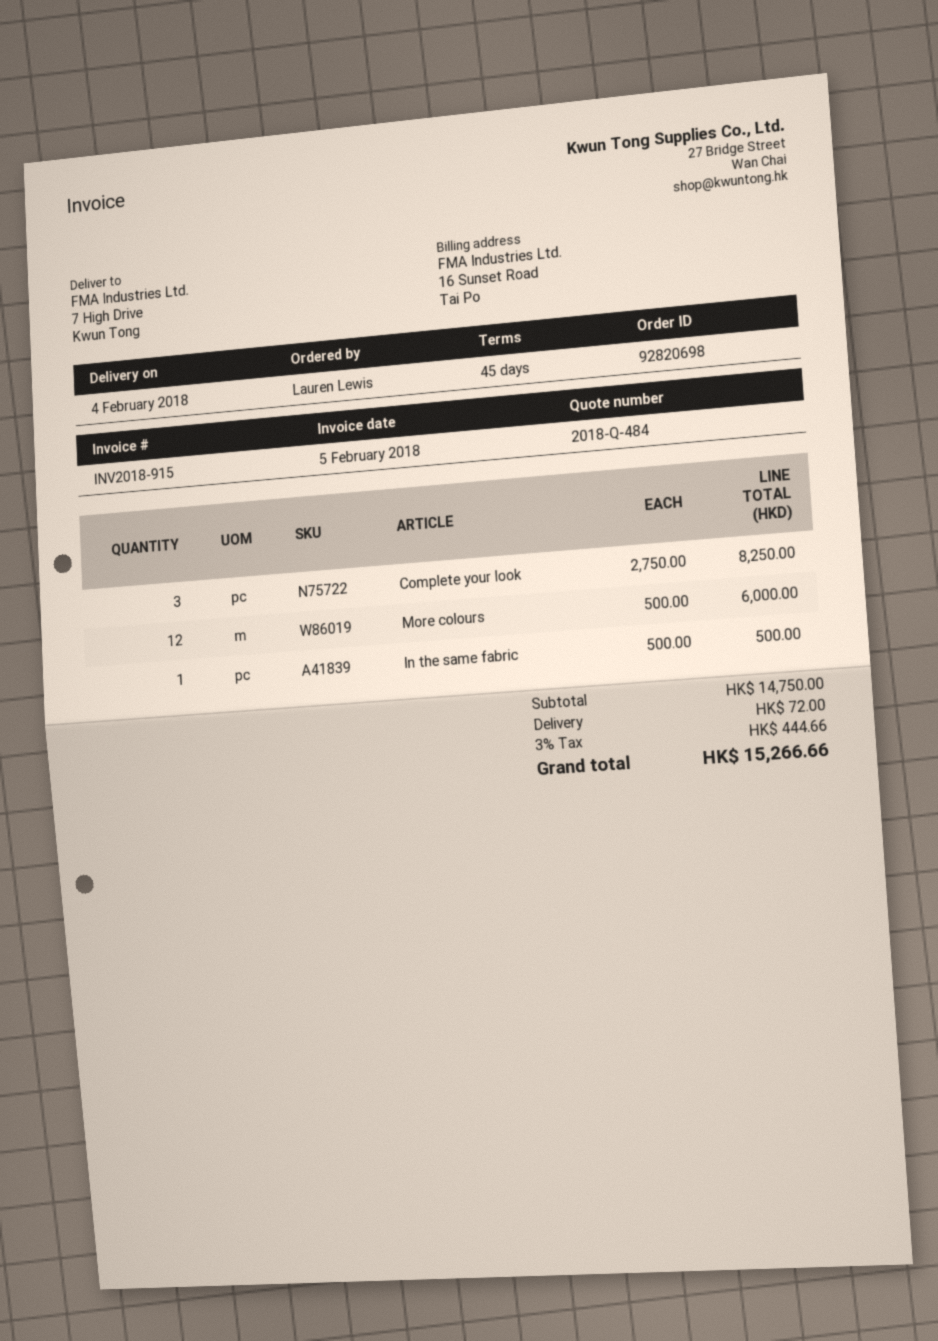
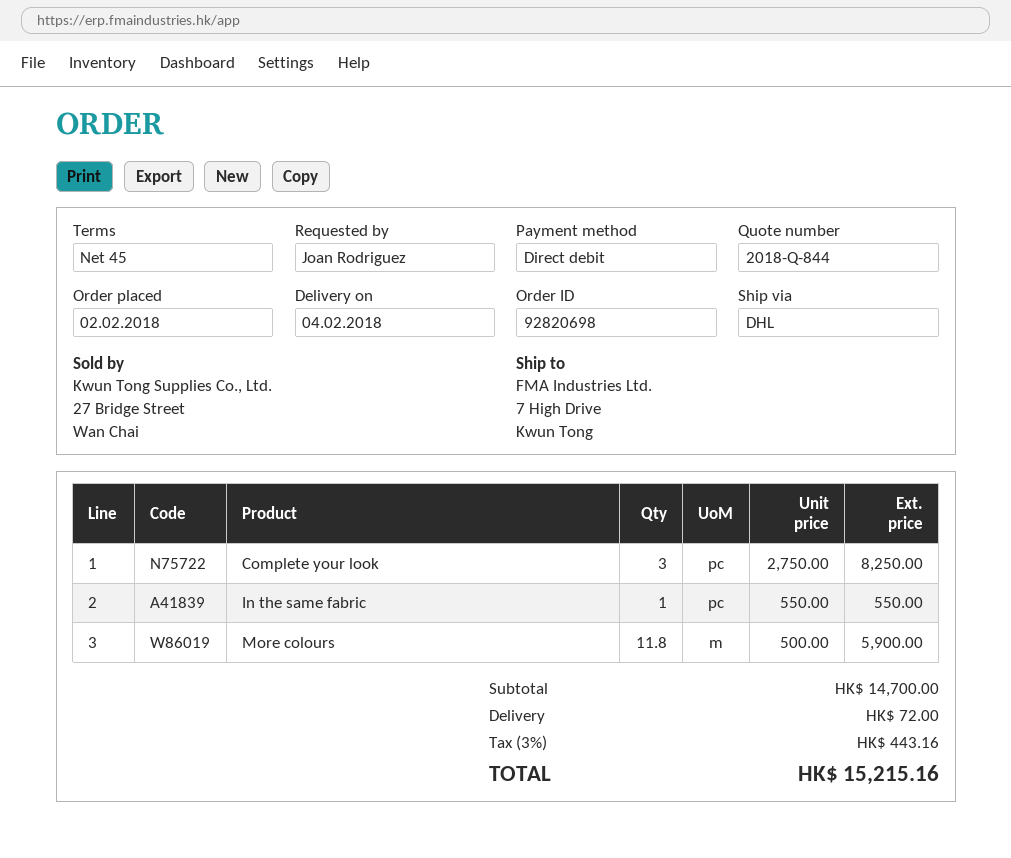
quote number: 2018-Q-484 -> 2018-Q-844
ordered by: Lauren Lewis -> Joan Rodriguez
More colours: 12 x 500.00 = 6000.00 -> 11.8 x 500.00 = 5900.00
In the same fabric: 1 x 500.00 = 500.00 -> 1 x 550.00 = 550.00
subtotal: 14750.00 -> 14700.00
tax: 3% = 444.66 -> 3% = 443.16
total: 15266.66 -> 15215.16

